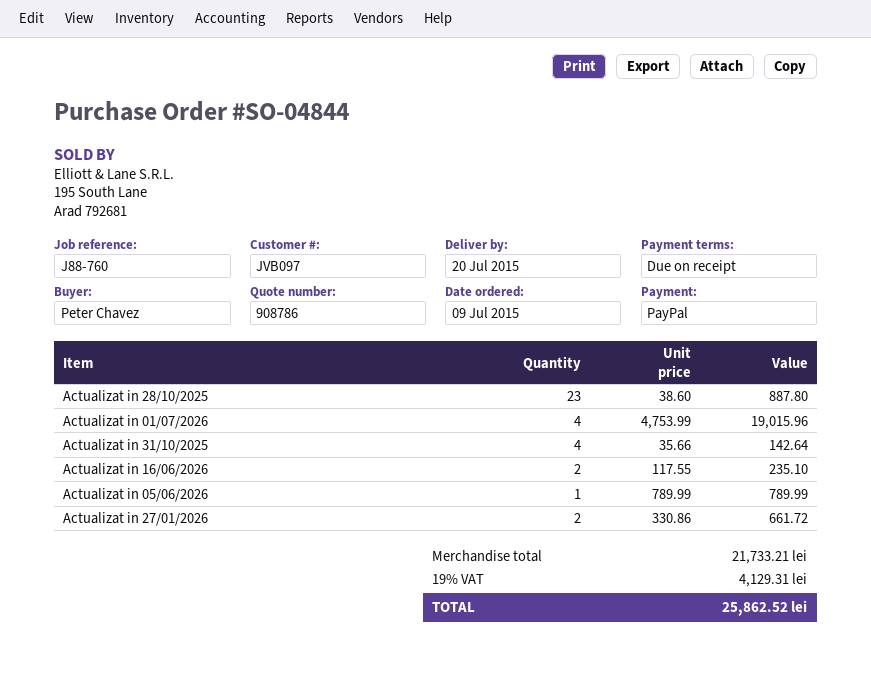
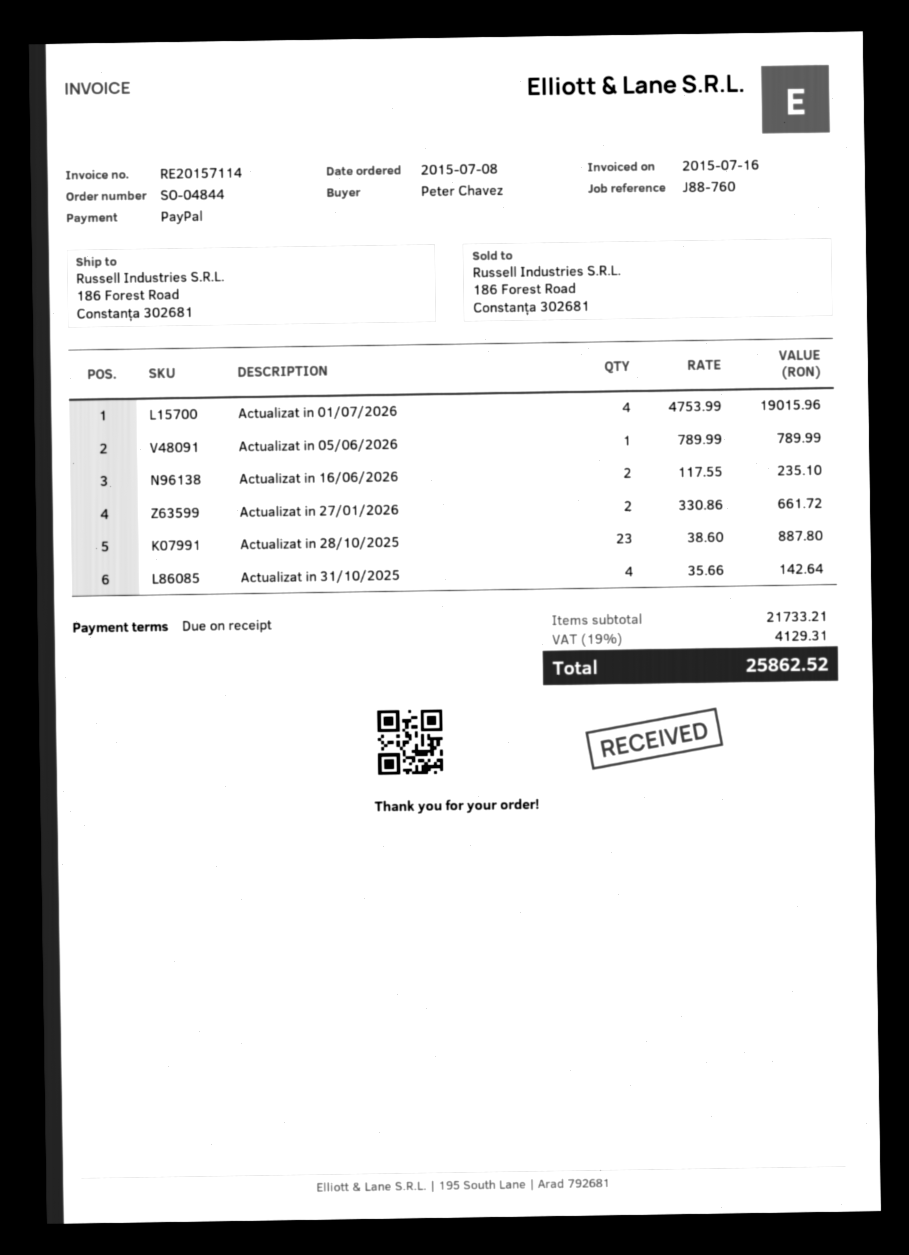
order date: 2015-07-09 -> 2015-07-08

